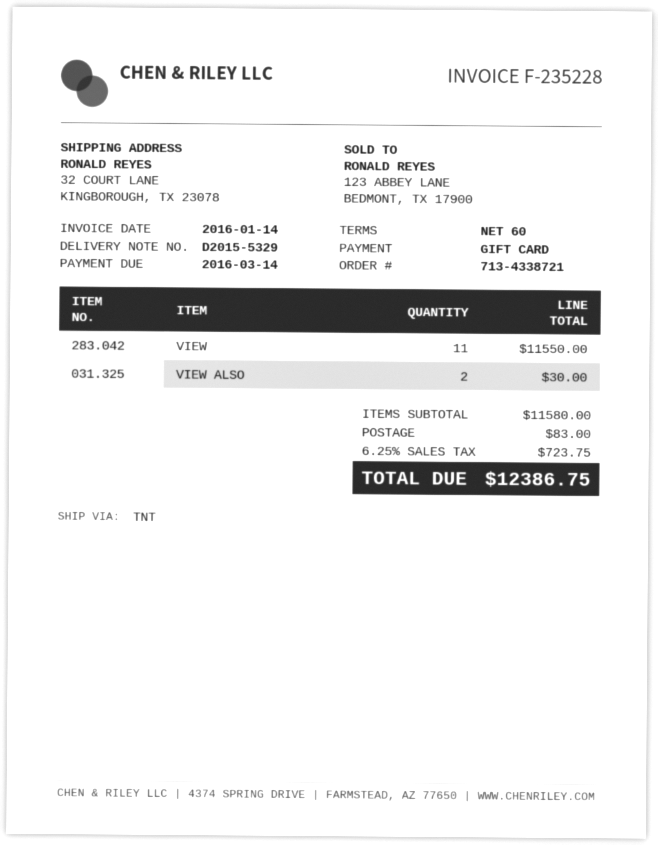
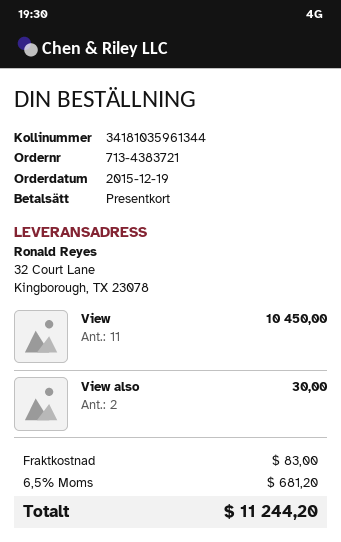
order number: 713-4338721 -> 713-4383721
VIEW: 11 for 11550.00 -> 11 for 10450.00
tax: 6.25% = 723.75 -> 6.5% = 681.20
total: 12386.75 -> 11244.20

